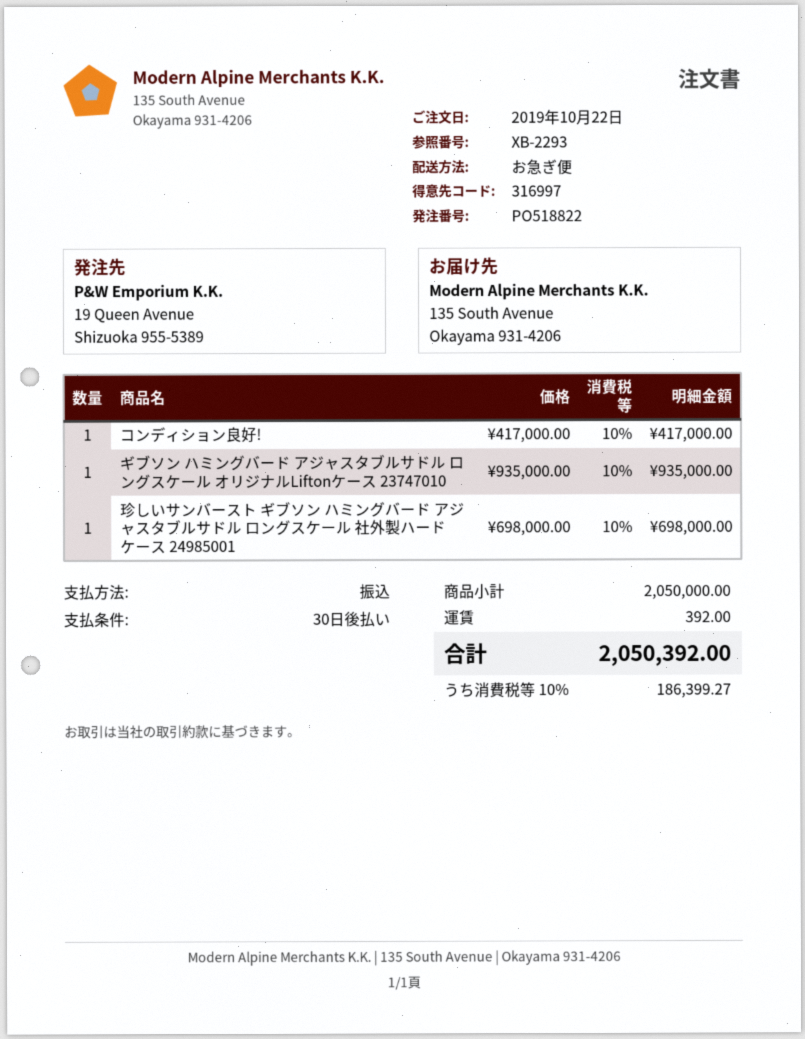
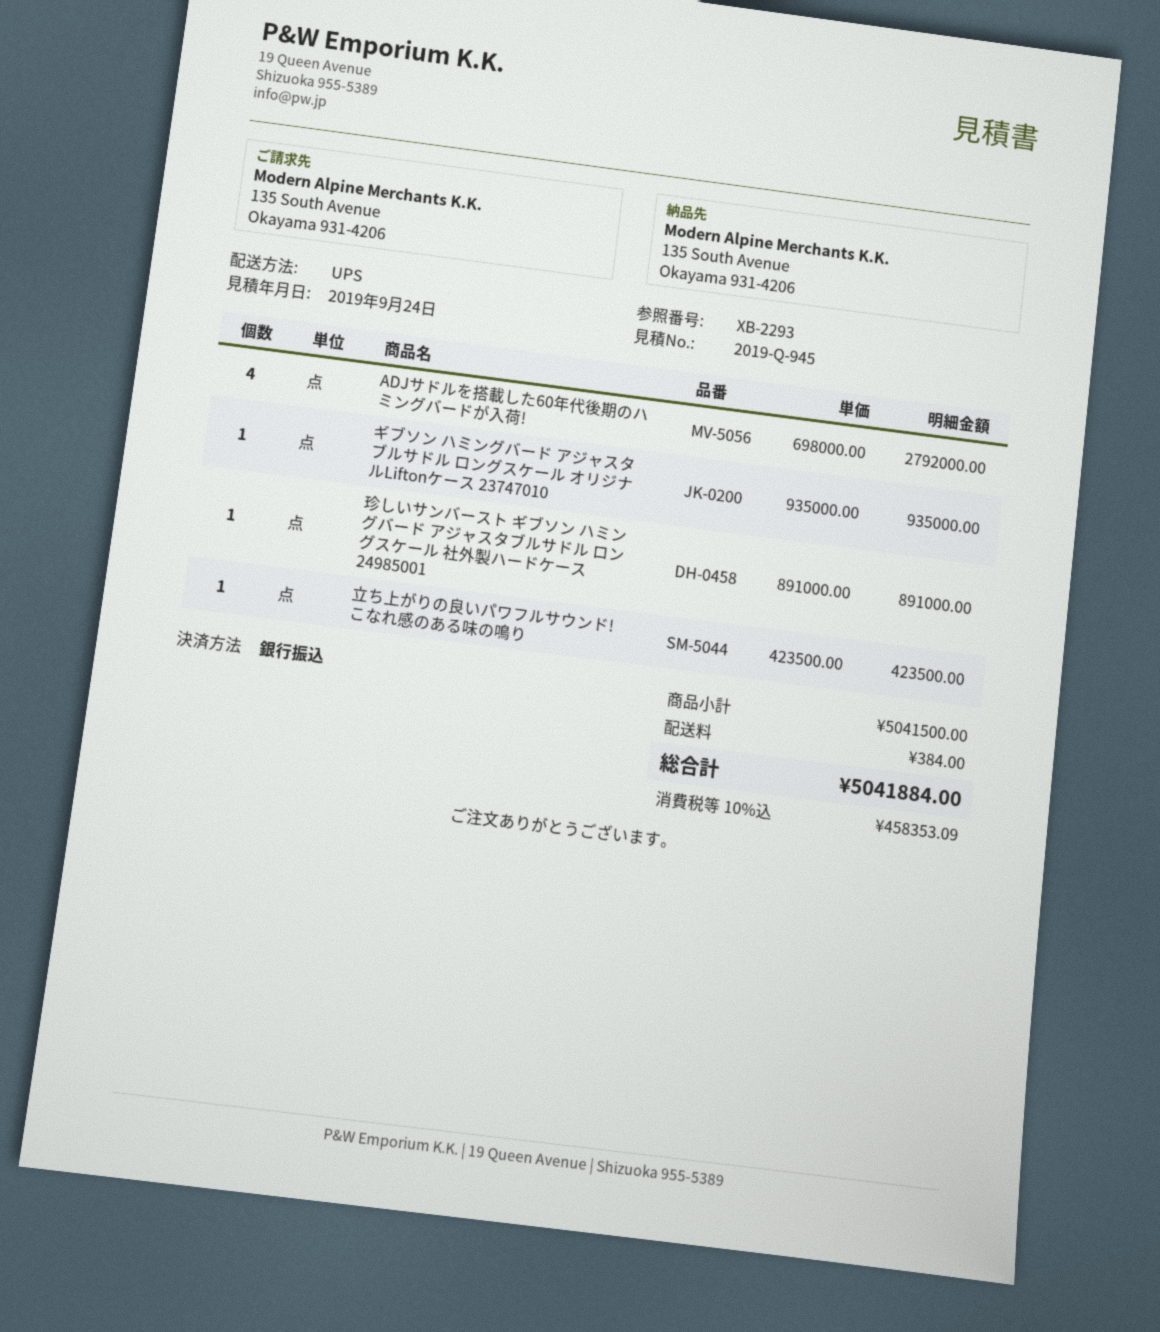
shipping method: express -> UPS
コンディション良好!: 1 x 417000.00 = 417000.00 -> none
珍しいサンバースト ギブソン ハミングバード アジャスタブルサドル ロングスケール 社外製ハードケース 24985001: 1 x 698000.00 = 698000.00 -> 1 x 891000.00 = 891000.00
ADJサドルを搭載した60年代後期のハミングバードが入荷!: none -> 4 x 698000.00 = 2792000.00
立ち上がりの良いパワフルサウンド!こなれ感のある味の鳴り: none -> 1 x 423500.00 = 423500.00
subtotal: 2050000.00 -> 5041500.00
shipping: 392.00 -> 384.00
tax: 10% = 186399.27 -> 10% = 458353.09
total: 2050392.00 -> 5041884.00

